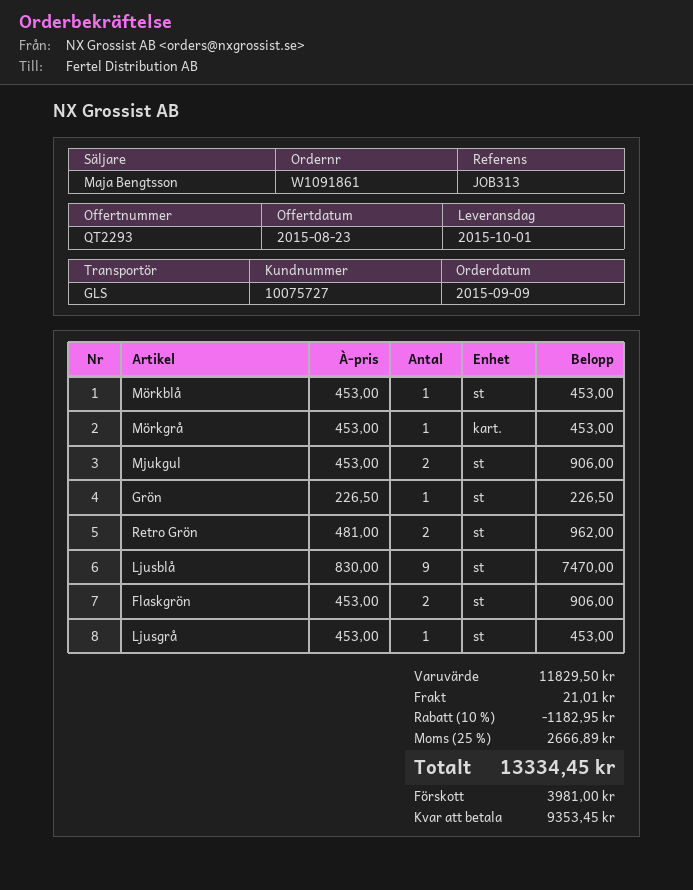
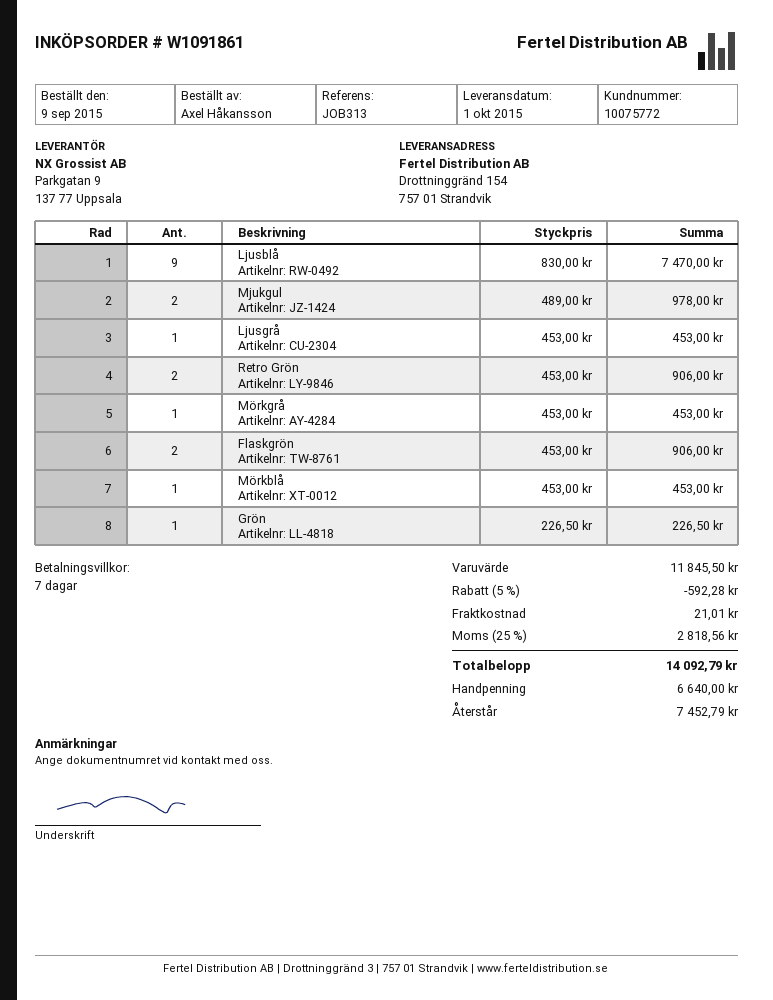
customer number: 10075727 -> 10075772
Mjukgul: 2 x 453.00 = 906.00 -> 2 x 489.00 = 978.00
Retro Grön: 2 x 481.00 = 962.00 -> 2 x 453.00 = 906.00
subtotal: 11829.50 -> 11845.50
discount: 10% = 1182.95 -> 5% = 592.28
tax: 25% = 2666.89 -> 25% = 2818.56
total: 13334.45 -> 14092.79
deposit: 3981.00 -> 6640.00
balance: 9353.45 -> 7452.79

